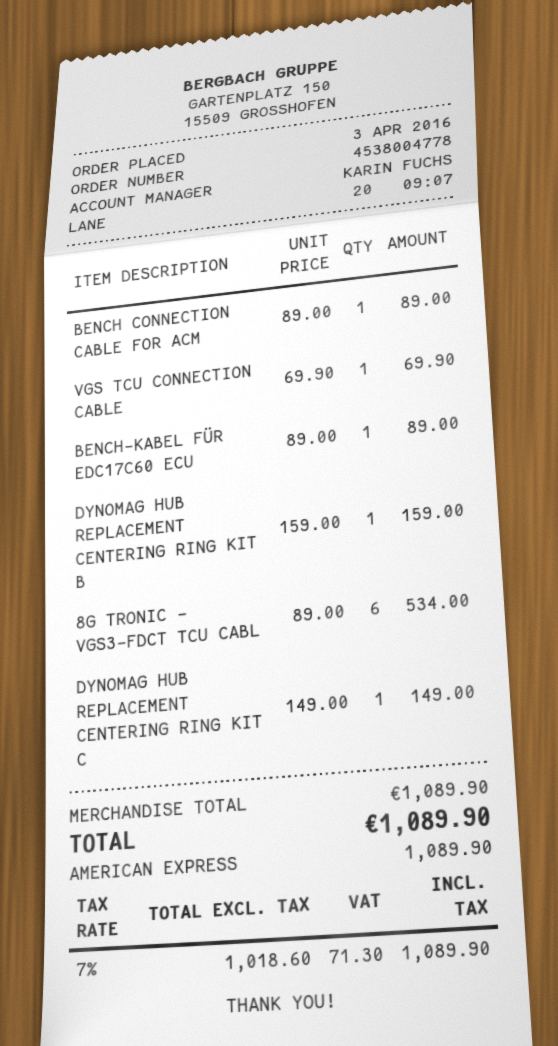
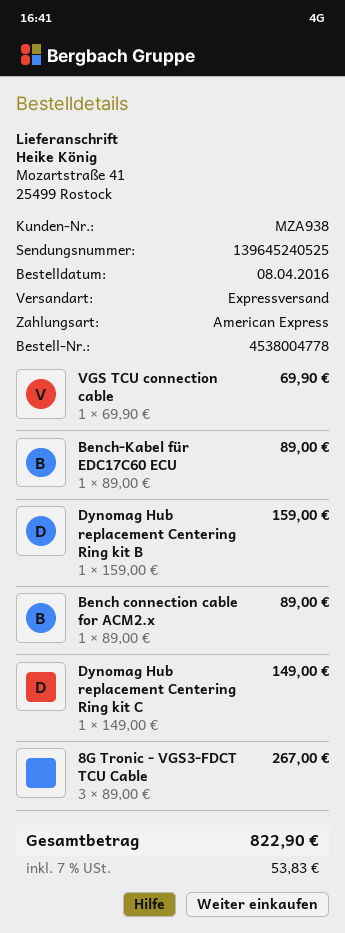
order date: 2016-04-03 -> 2016-04-08
8G TRONIC - VGS3-FDCT TCU CABL: 6 x 89.00 = 534.00 -> 3 x 89.00 = 267.00
tax: 7% = 71.30 -> 7% = 53.83
total: 1089.90 -> 822.90

